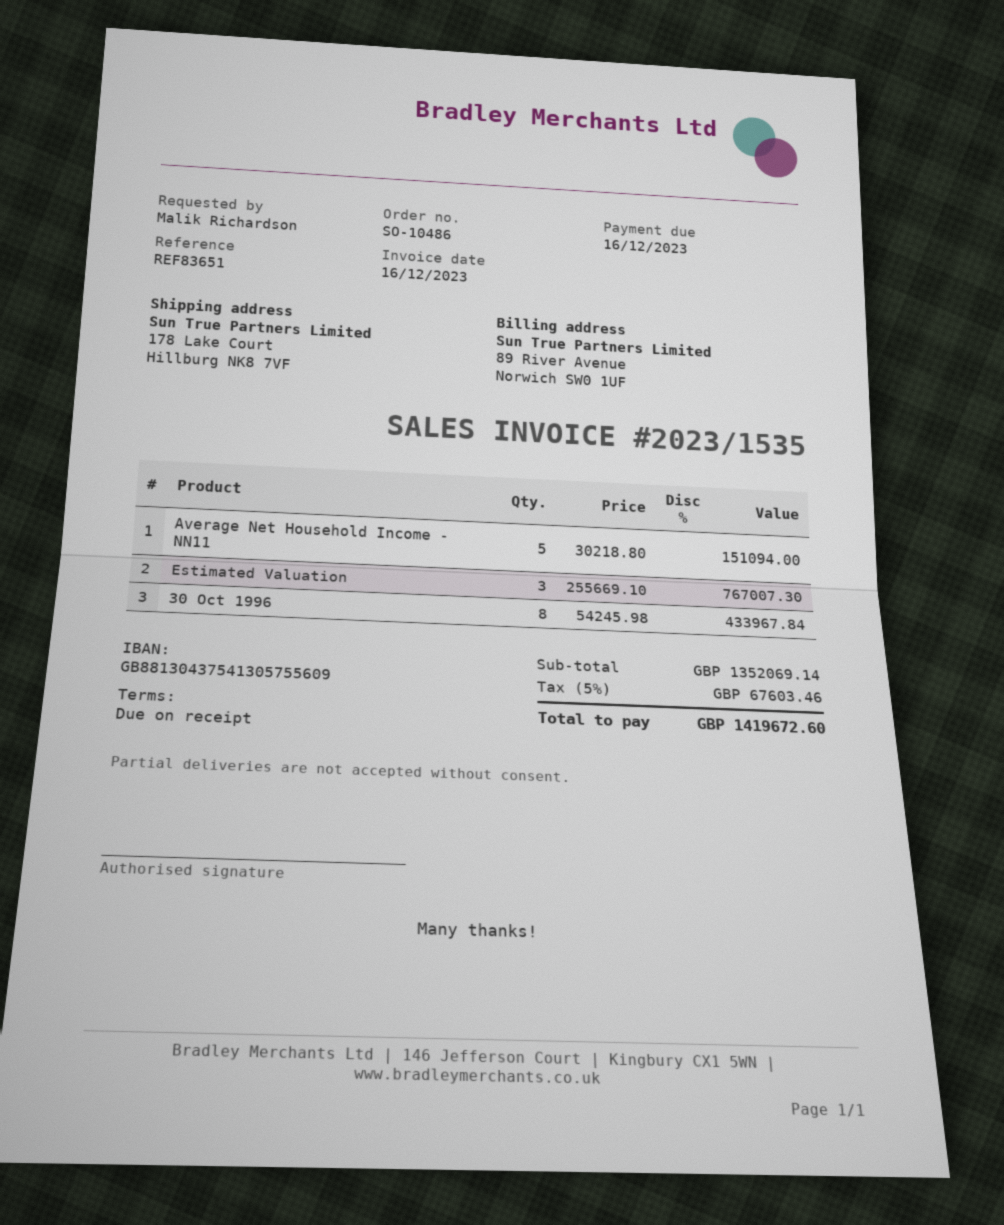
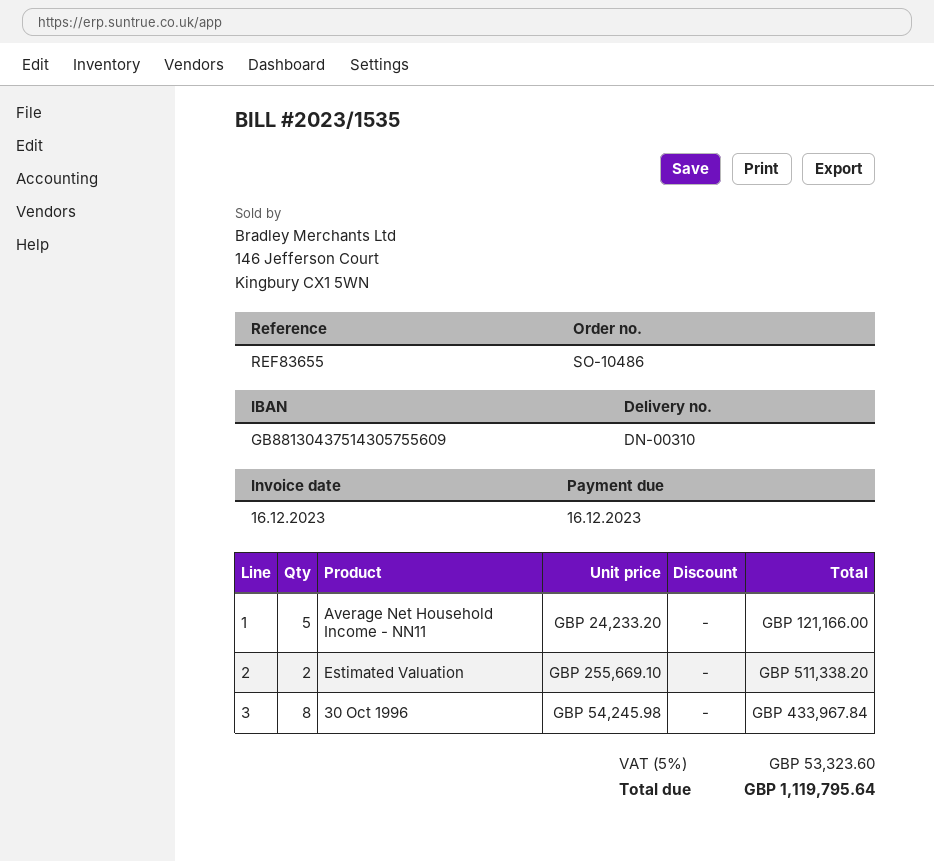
reference: REF83651 -> REF83655
bank account: GB88130437541305755609 -> GB88130437514305755609
Average Net Household Income - NN11: 5 x 30218.80 = 151094.00 -> 5 x 24233.20 = 121166.00
Estimated Valuation: 3 x 255669.10 = 767007.30 -> 2 x 255669.10 = 511338.20
tax: 5% = 67603.46 -> 5% = 53323.60
total: 1419672.60 -> 1119795.64

